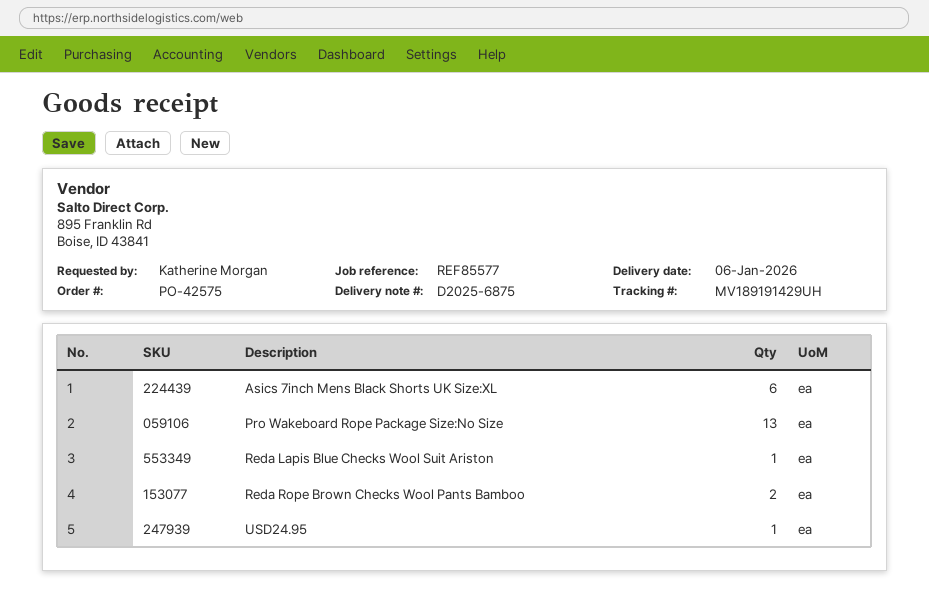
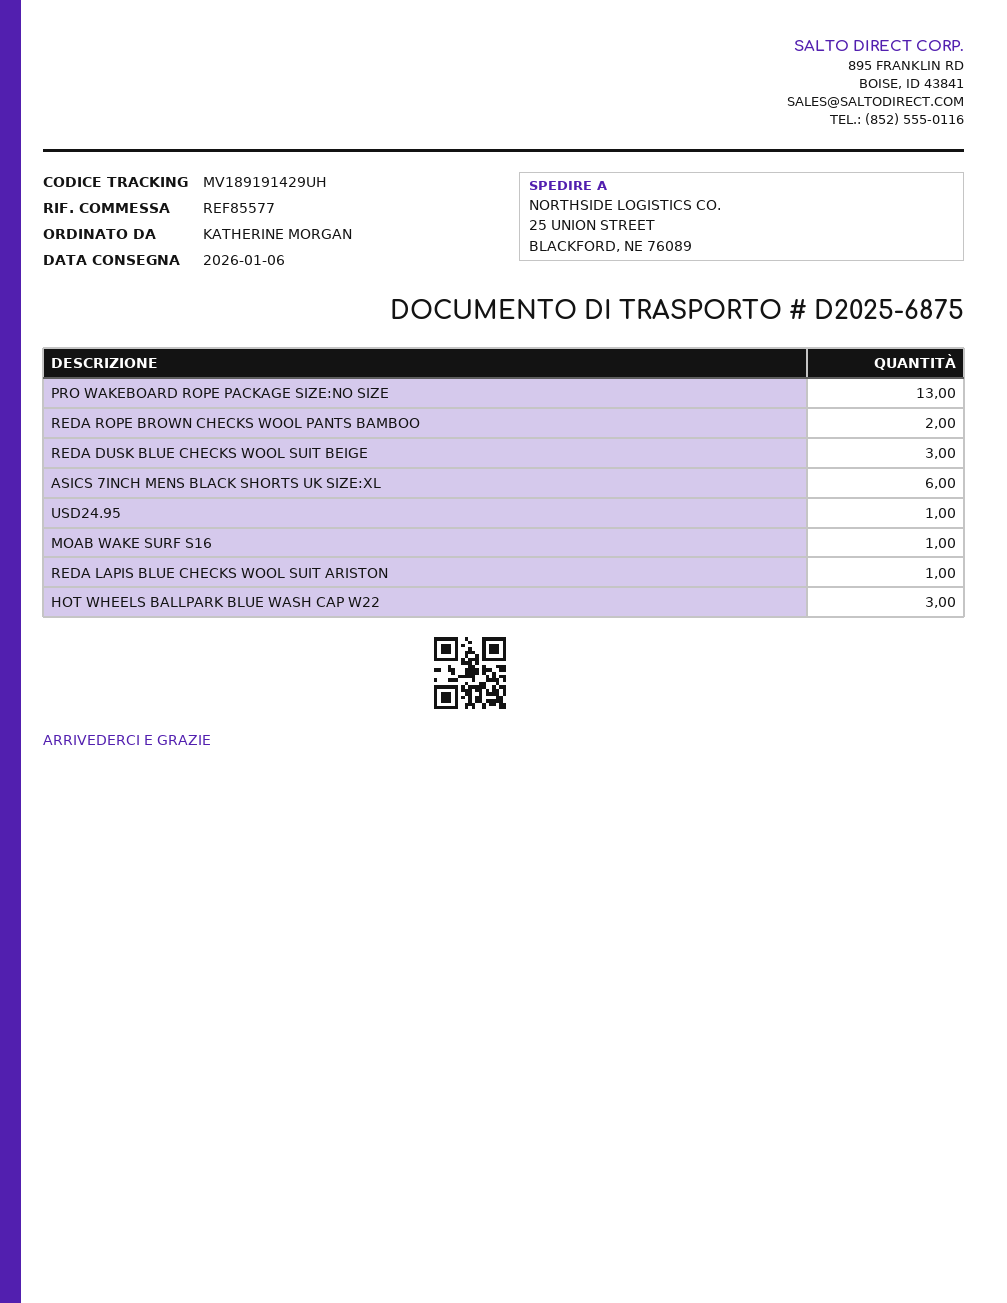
REDA DUSK BLUE CHECKS WOOL SUIT BEIGE: none -> 3
MOAB WAKE SURF S16: none -> 1
HOT WHEELS BALLPARK BLUE WASH CAP W22: none -> 3

